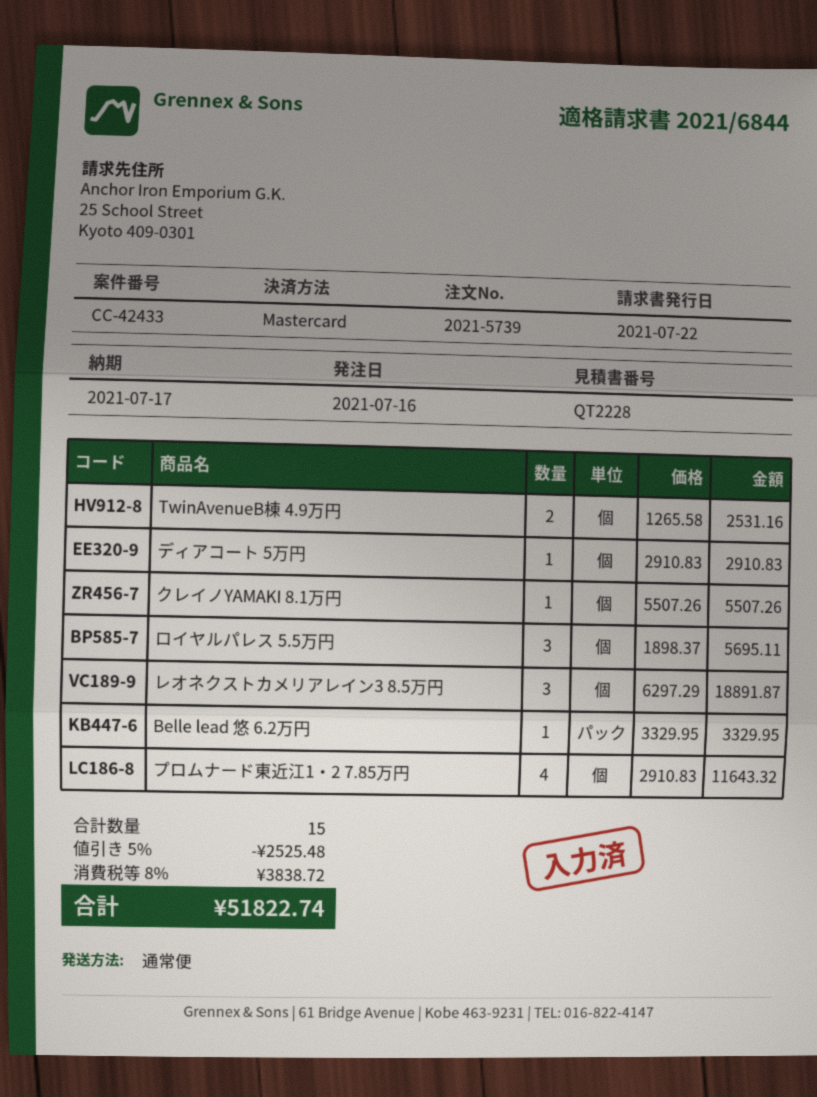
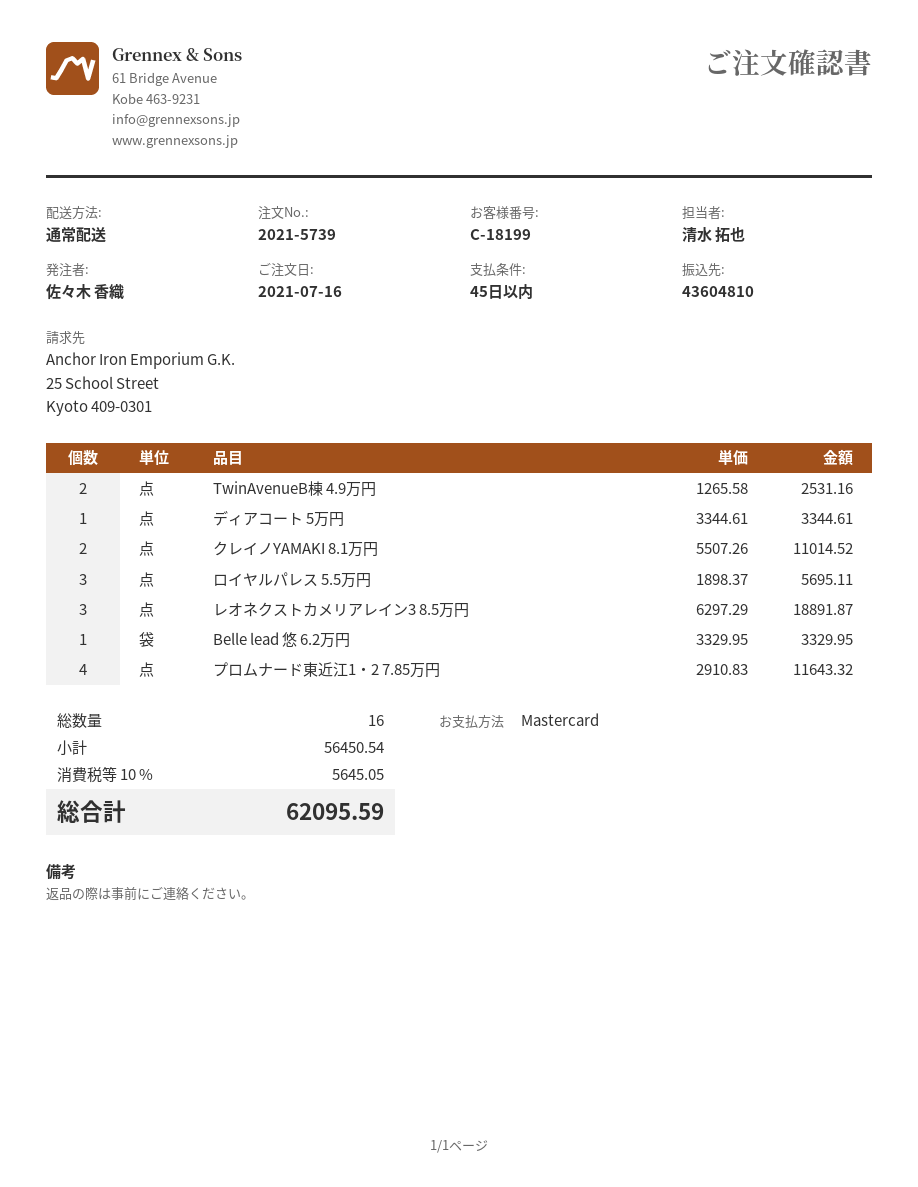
ディアコート 5万円: 1 x 2910.83 = 2910.83 -> 1 x 3344.61 = 3344.61
クレイノYAMAKI 8.1万円: 1 x 5507.26 = 5507.26 -> 2 x 5507.26 = 11014.52
total quantity: 15 -> 16
discount: 5% = 2525.48 -> none
tax: 8% = 3838.72 -> 10% = 5645.05
total: 51822.74 -> 62095.59

